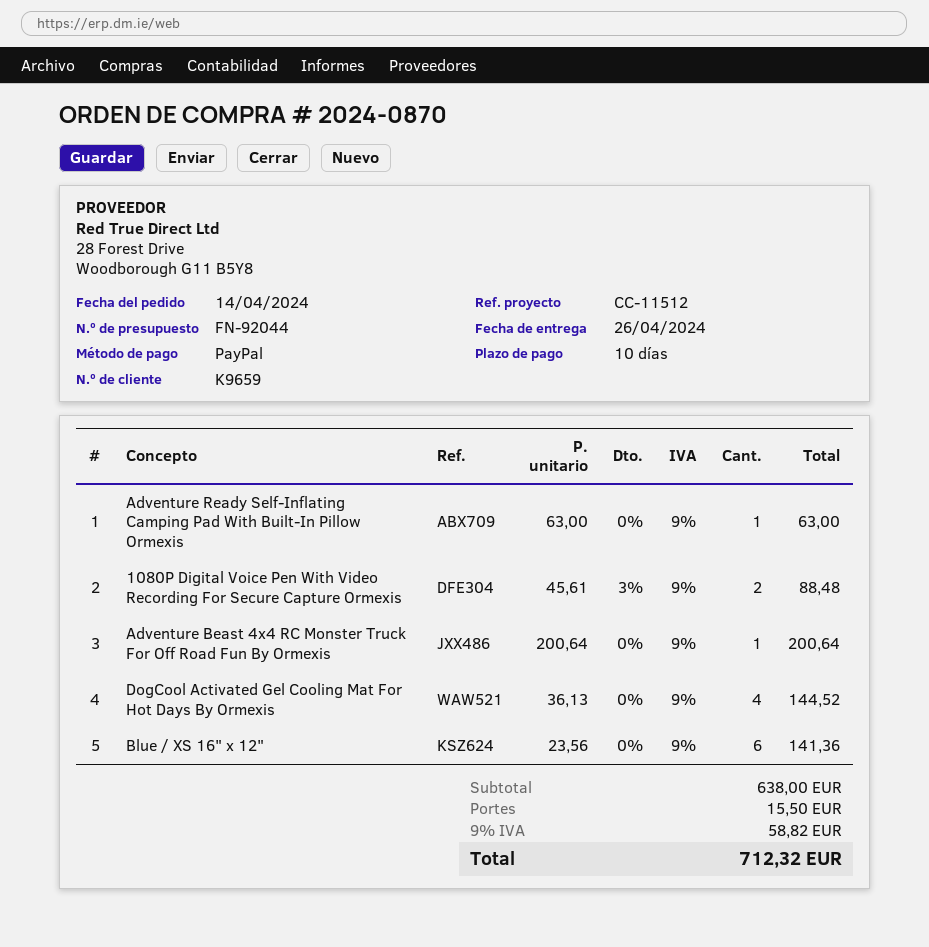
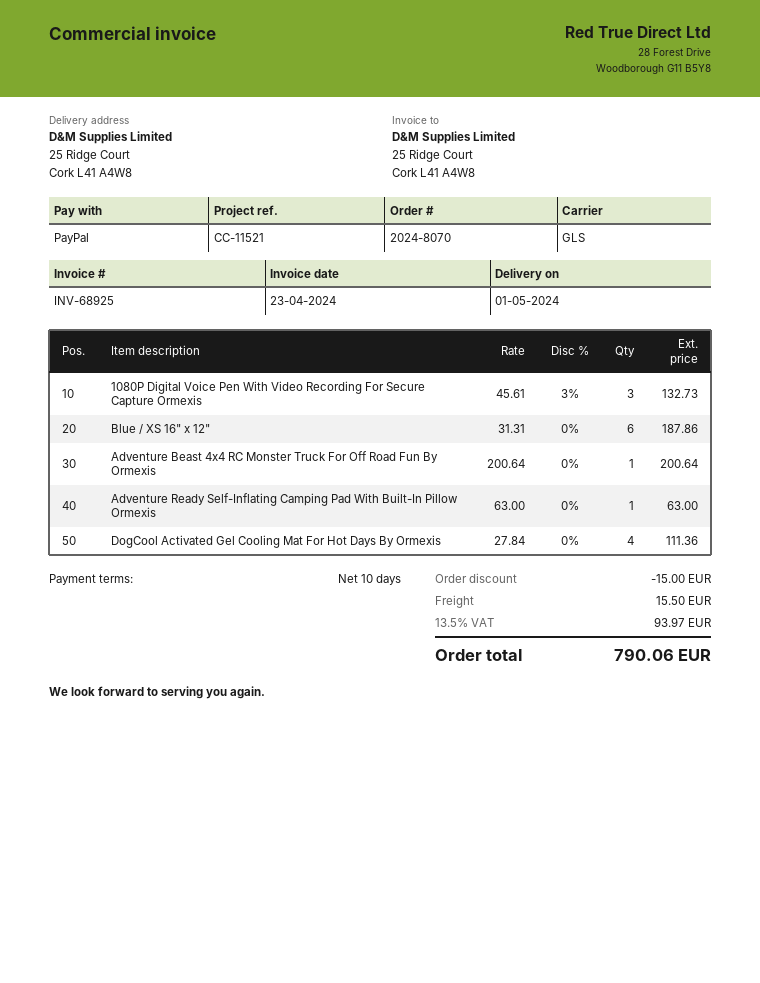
order number: 2024-0870 -> 2024-8070
delivery date: 2024-04-26 -> 2024-05-01
reference: CC-11512 -> CC-11521
1080P Digital Voice Pen With Video Recording For Secure Capture Ormexis: 2 x 45.61 - 3% = 88.48 -> 3 x 45.61 - 3% = 132.73
DogCool Activated Gel Cooling Mat For Hot Days By Ormexis: 4 x 36.13 = 144.52 -> 4 x 27.84 = 111.36
Blue / XS 16" x 12": 6 x 23.56 = 141.36 -> 6 x 31.31 = 187.86
discount: none -> 15.00
tax: 9% = 58.82 -> 13.5% = 93.97
total: 712.32 -> 790.06

